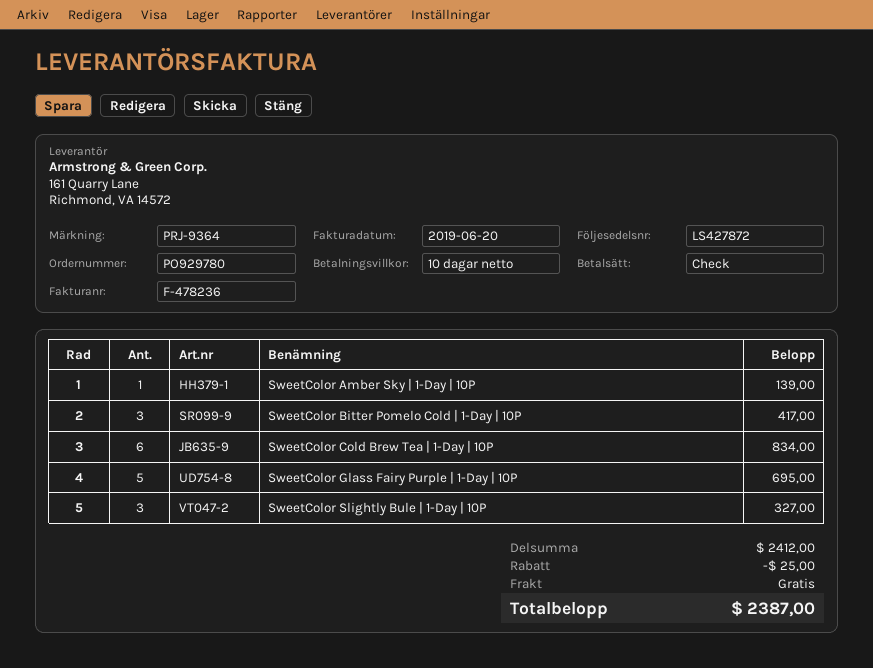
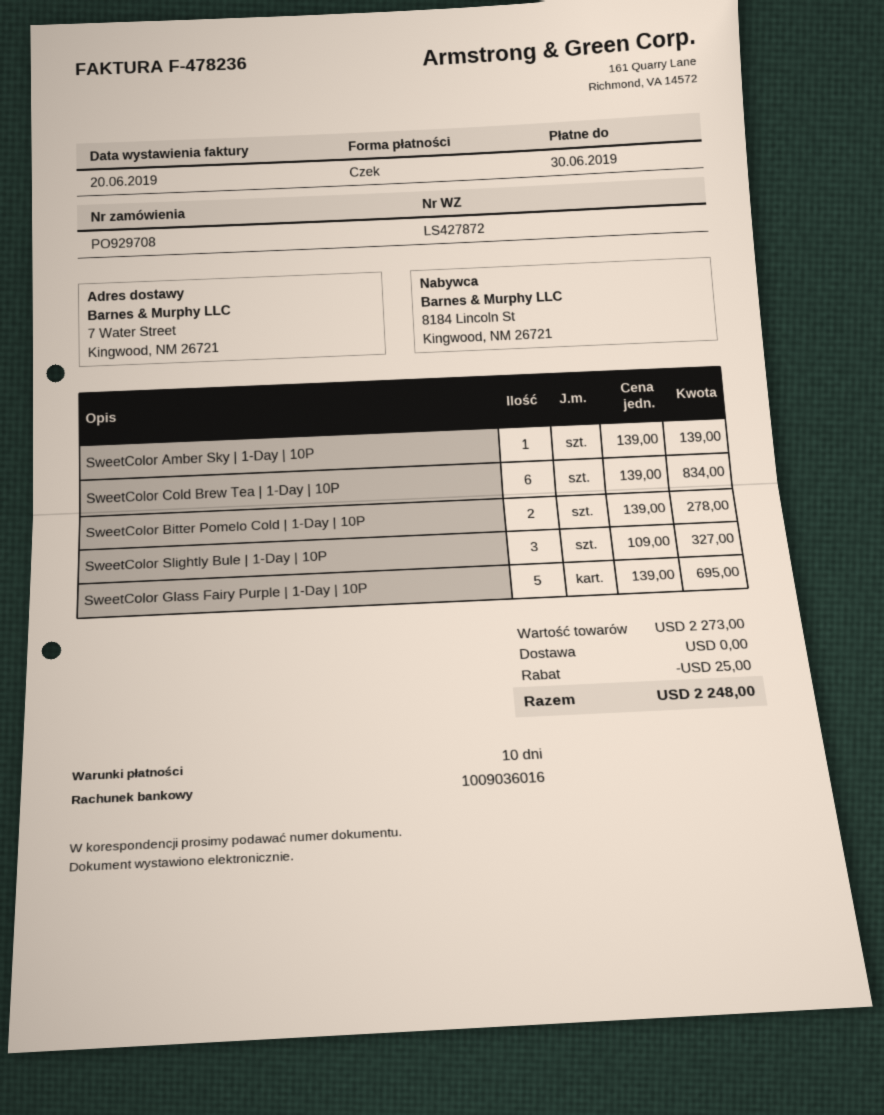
order number: PO929780 -> PO929708
SweetColor Bitter Pomelo Cold | 1-Day | 10P: 3 for 417.00 -> 2 for 278.00
subtotal: 2412.00 -> 2273.00
total: 2387.00 -> 2248.00

